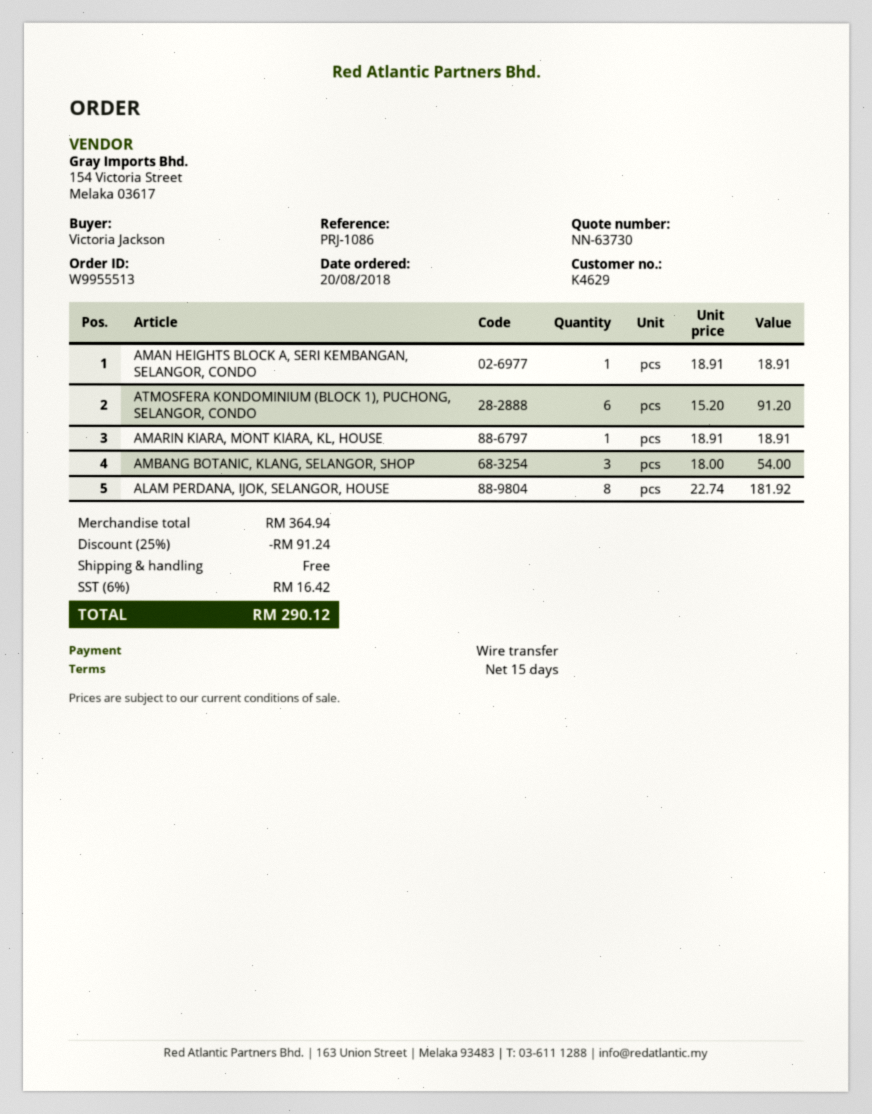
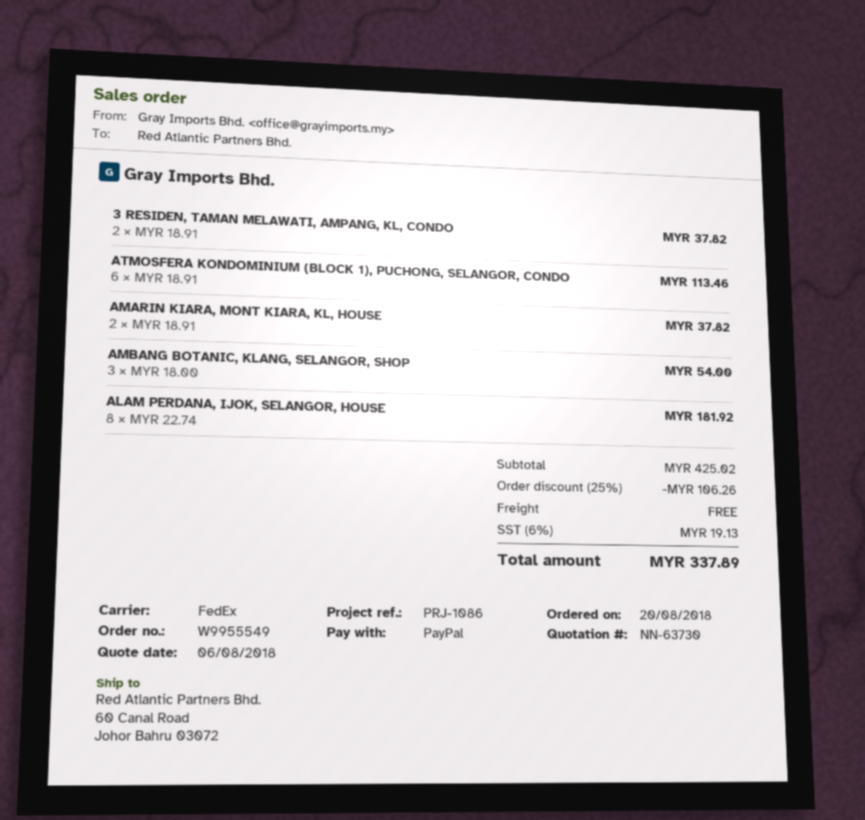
order number: W9955513 -> W9955549
payment method: bank transfer -> PayPal
AMAN HEIGHTS BLOCK A, SERI KEMBANGAN, SELANGOR, CONDO: 1 x 18.91 = 18.91 -> none
ATMOSFERA KONDOMINIUM (BLOCK 1), PUCHONG, SELANGOR, CONDO: 6 x 15.20 = 91.20 -> 6 x 18.91 = 113.46
AMARIN KIARA, MONT KIARA, KL, HOUSE: 1 x 18.91 = 18.91 -> 2 x 18.91 = 37.82
3 RESIDEN, TAMAN MELAWATI, AMPANG, KL, CONDO: none -> 2 x 18.91 = 37.82
subtotal: 364.94 -> 425.02
discount: 25% = 91.24 -> 25% = 106.26
tax: 6% = 16.42 -> 6% = 19.13
total: 290.12 -> 337.89

